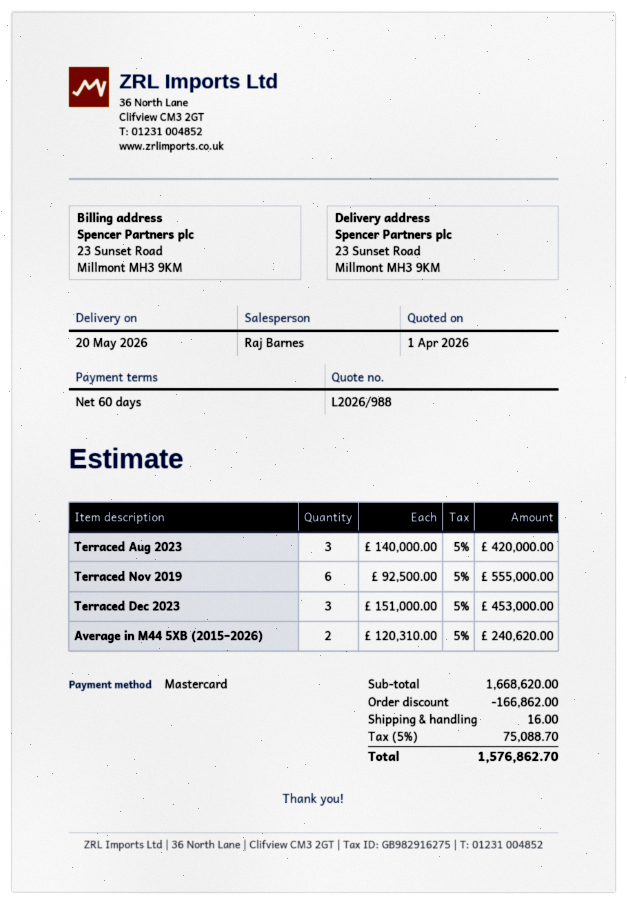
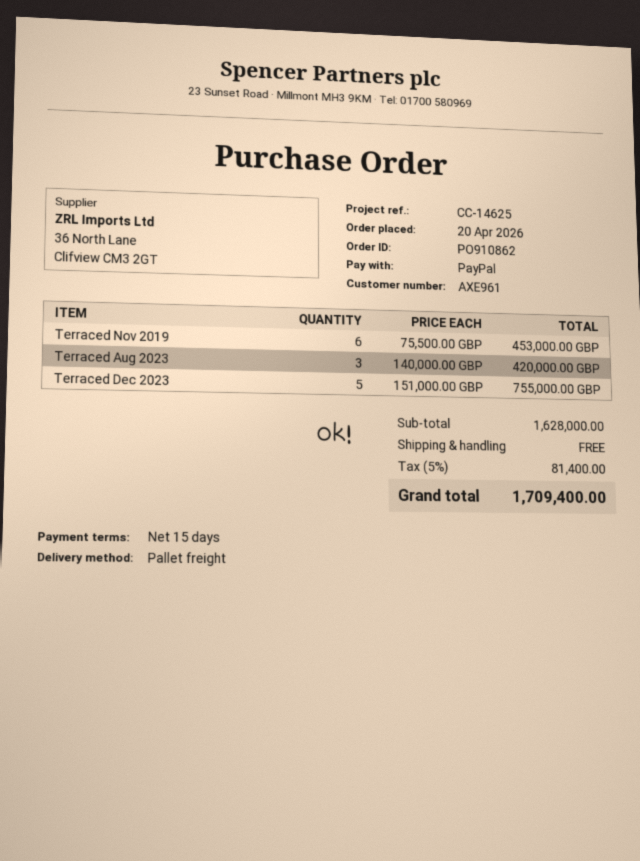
payment terms: 60 days -> 15 days
payment method: Mastercard -> PayPal
Terraced Nov 2019: 6 x 92500.00 = 555000.00 -> 6 x 75500.00 = 453000.00
Terraced Dec 2023: 3 x 151000.00 = 453000.00 -> 5 x 151000.00 = 755000.00
Average in M44 5XB (2015–2026): 2 x 120310.00 = 240620.00 -> none
subtotal: 1668620.00 -> 1628000.00
discount: 166862.00 -> none
shipping: 16.00 -> 0.00
tax: 5% = 75088.70 -> 5% = 81400.00
total: 1576862.70 -> 1709400.00

